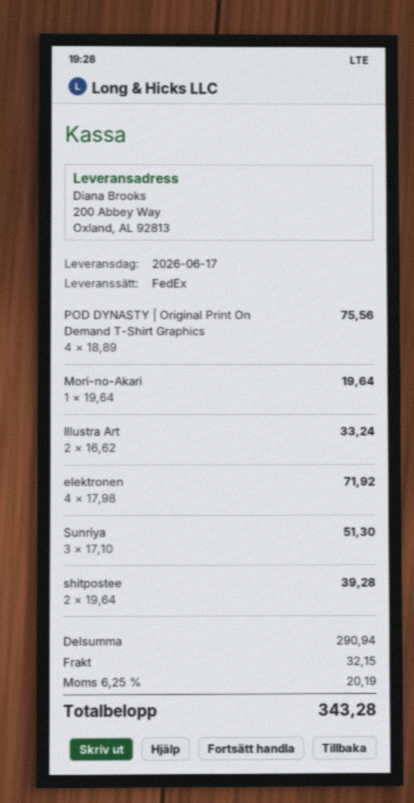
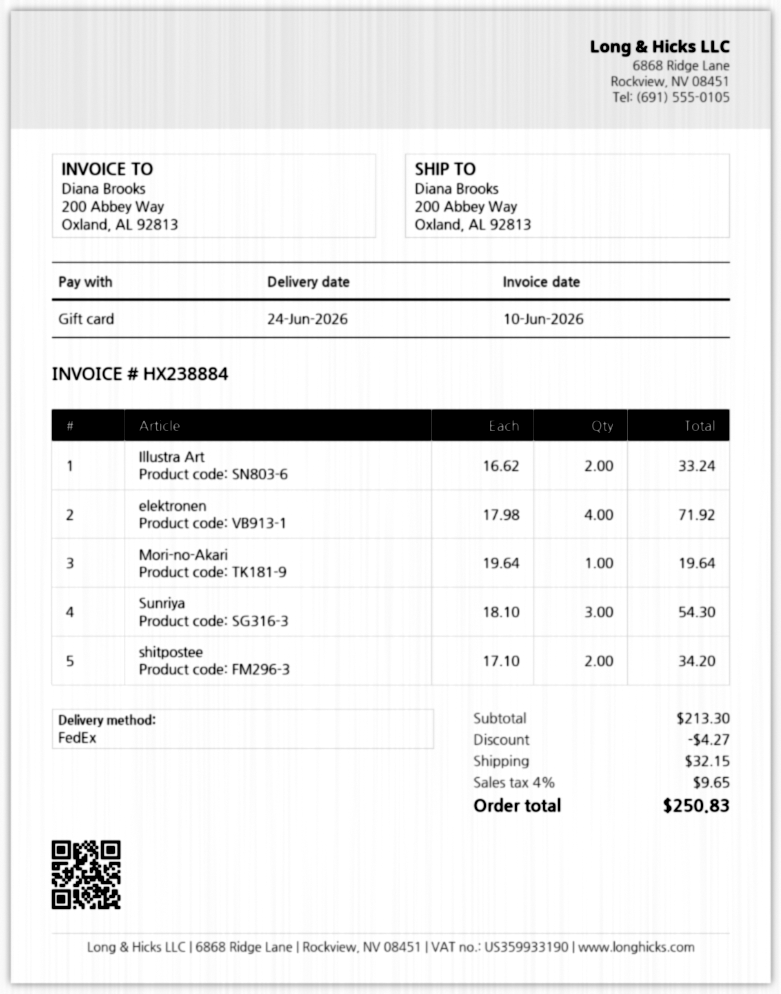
delivery date: 2026-06-17 -> 2026-06-24
POD DYNASTY | Original Print On Demand T-Shirt Graphics: 4 x 18.89 = 75.56 -> none
Sunriya: 3 x 17.10 = 51.30 -> 3 x 18.10 = 54.30
shitpostee: 2 x 19.64 = 39.28 -> 2 x 17.10 = 34.20
subtotal: 290.94 -> 213.30
discount: none -> 4.27
tax: 6.25% = 20.19 -> 4% = 9.65
total: 343.28 -> 250.83

